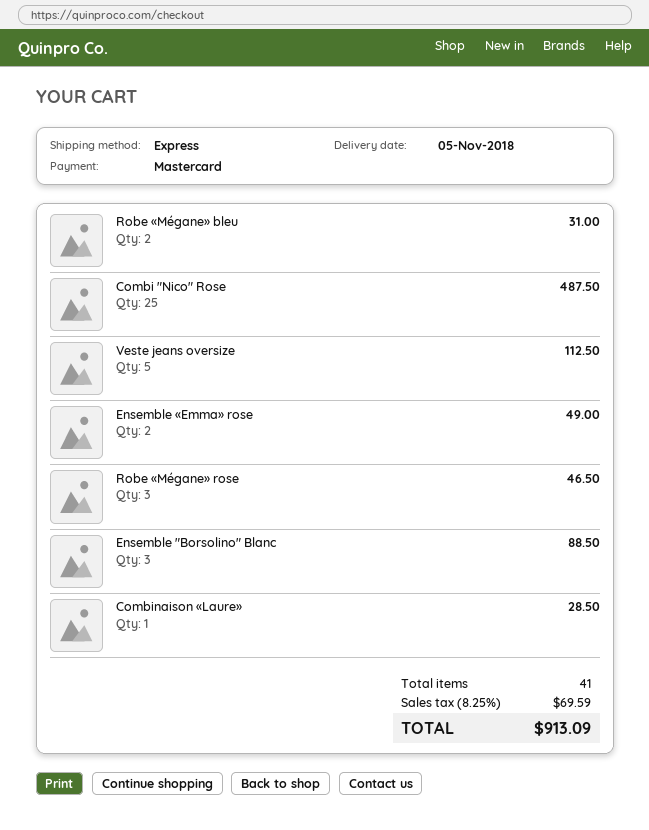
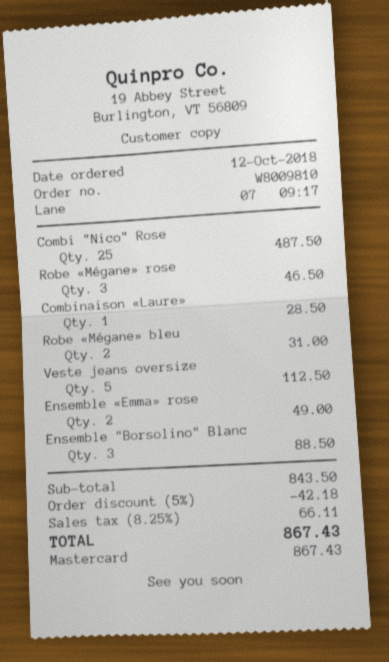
discount: none -> 5% = 42.18
tax: 8.25% = 69.59 -> 8.25% = 66.11
total: 913.09 -> 867.43

